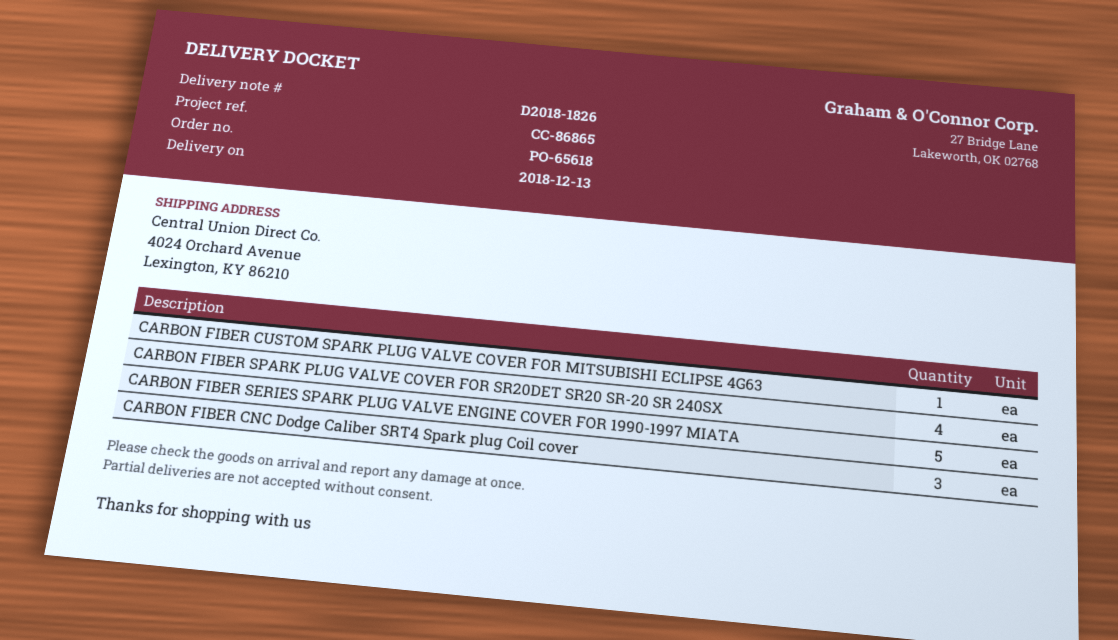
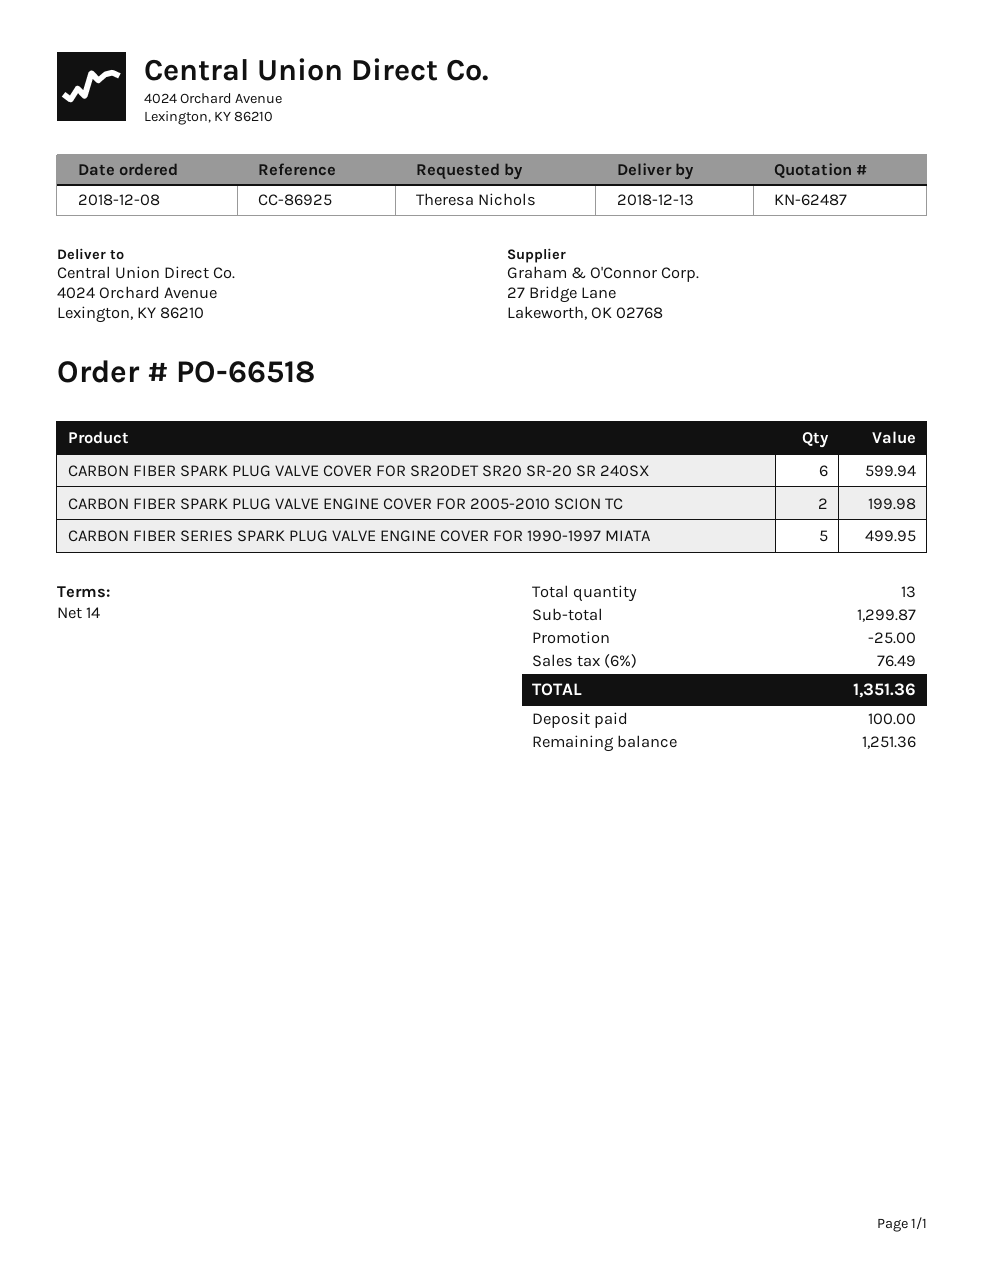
order number: PO-65618 -> PO-66518
reference: CC-86865 -> CC-86925
CARBON FIBER CUSTOM SPARK PLUG VALVE COVER FOR MITSUBISHI ECLIPSE 4G63: 1 -> none
CARBON FIBER SPARK PLUG VALVE COVER FOR SR20DET SR20 SR-20 SR 240SX: 4 -> 6
CARBON FIBER CNC Dodge Caliber SRT4 Spark plug Coil cover: 3 -> none
CARBON FIBER SPARK PLUG VALVE ENGINE COVER FOR 2005-2010 SCION TC: none -> 2

